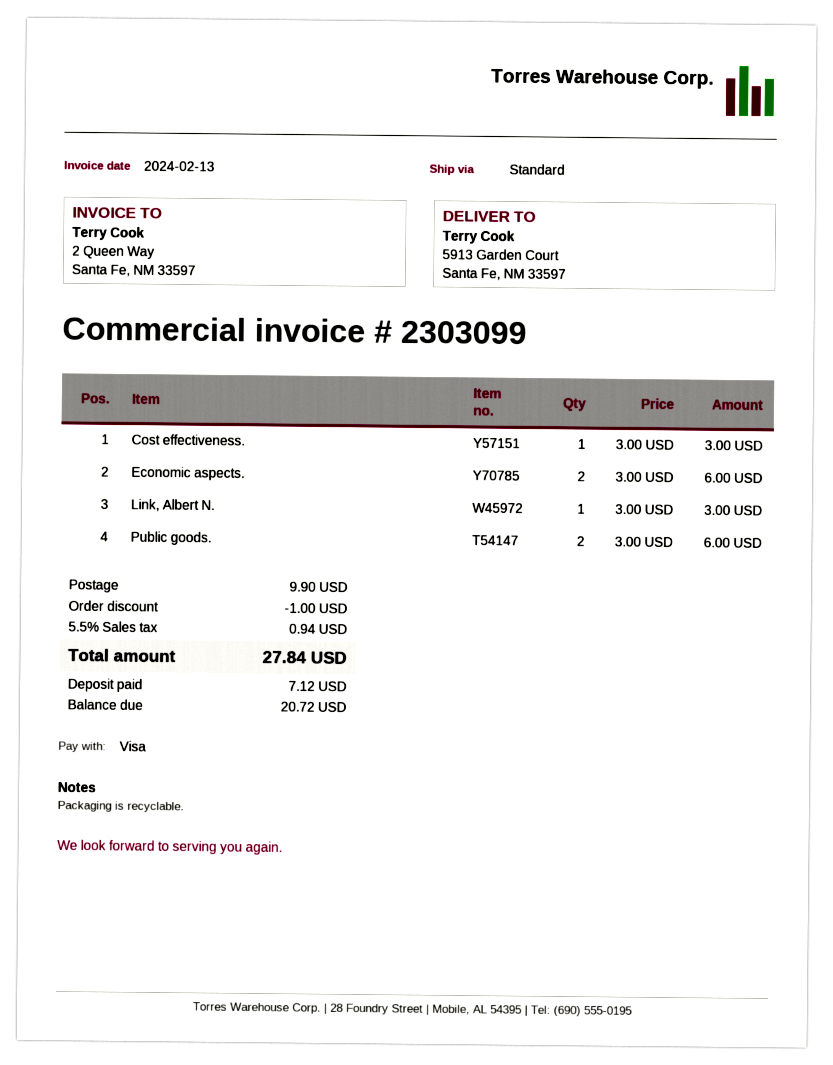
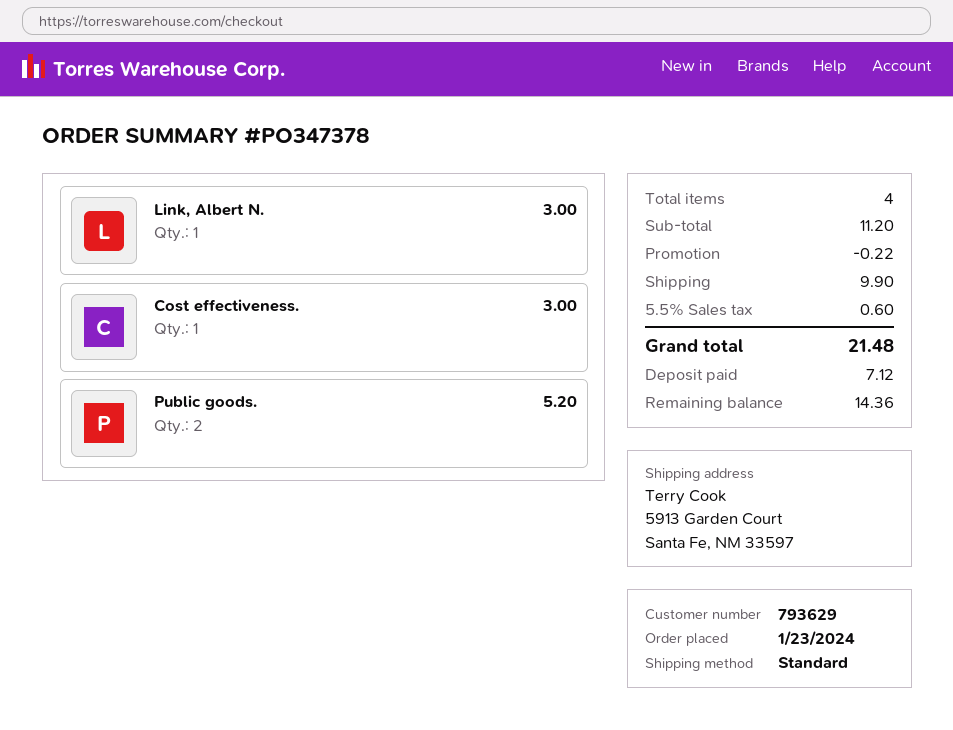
Economic aspects.: 2 for 6.00 -> none
Public goods.: 2 for 6.00 -> 2 for 5.20
discount: 1.00 -> 0.22
tax: 5.5% = 0.94 -> 5.5% = 0.60
total: 27.84 -> 21.48
balance: 20.72 -> 14.36

